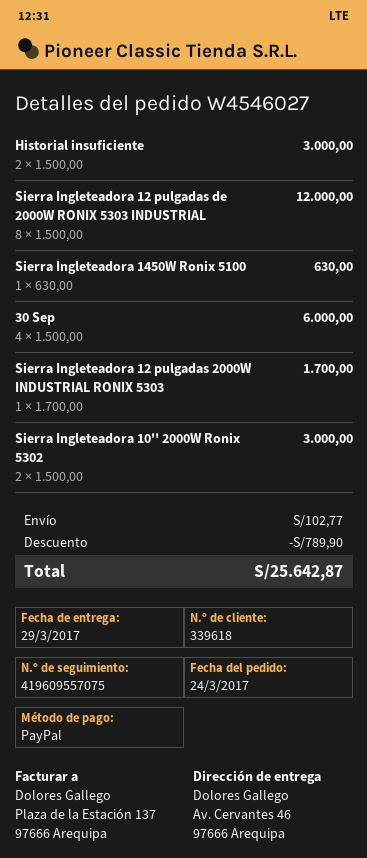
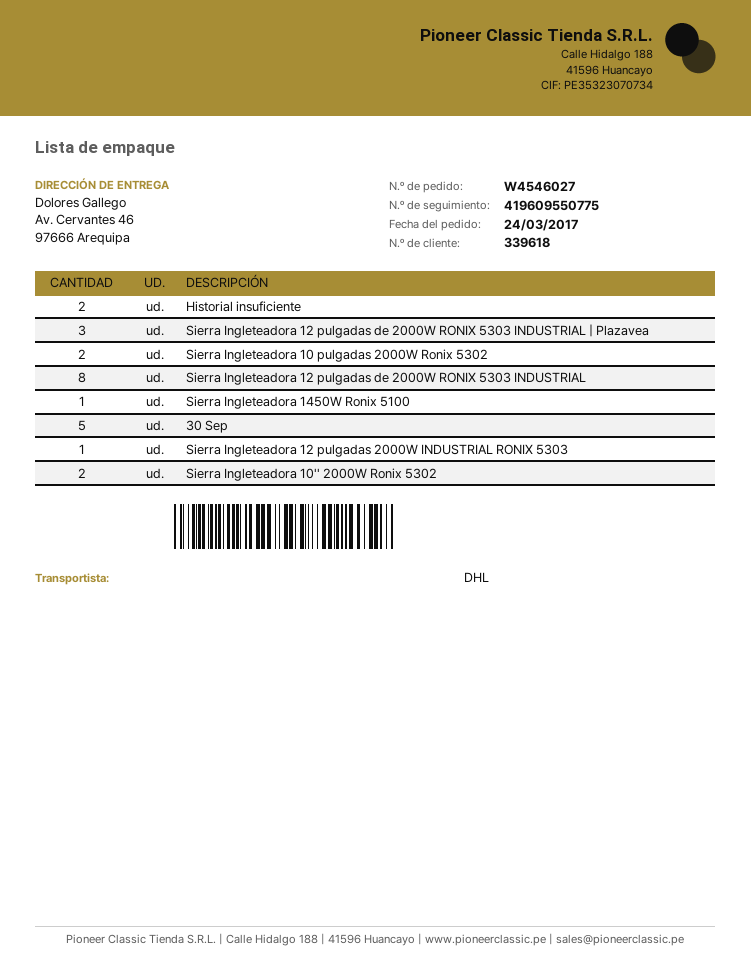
tracking number: 419609557075 -> 419609550775
30 Sep: 4 -> 5
Sierra Ingleteadora 12 pulgadas de 2000W RONIX 5303 INDUSTRIAL | Plazavea: none -> 3
Sierra Ingleteadora 10 pulgadas 2000W Ronix 5302: none -> 2

